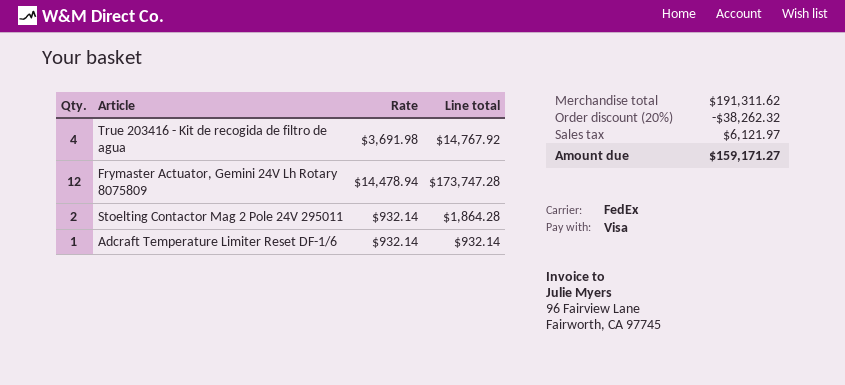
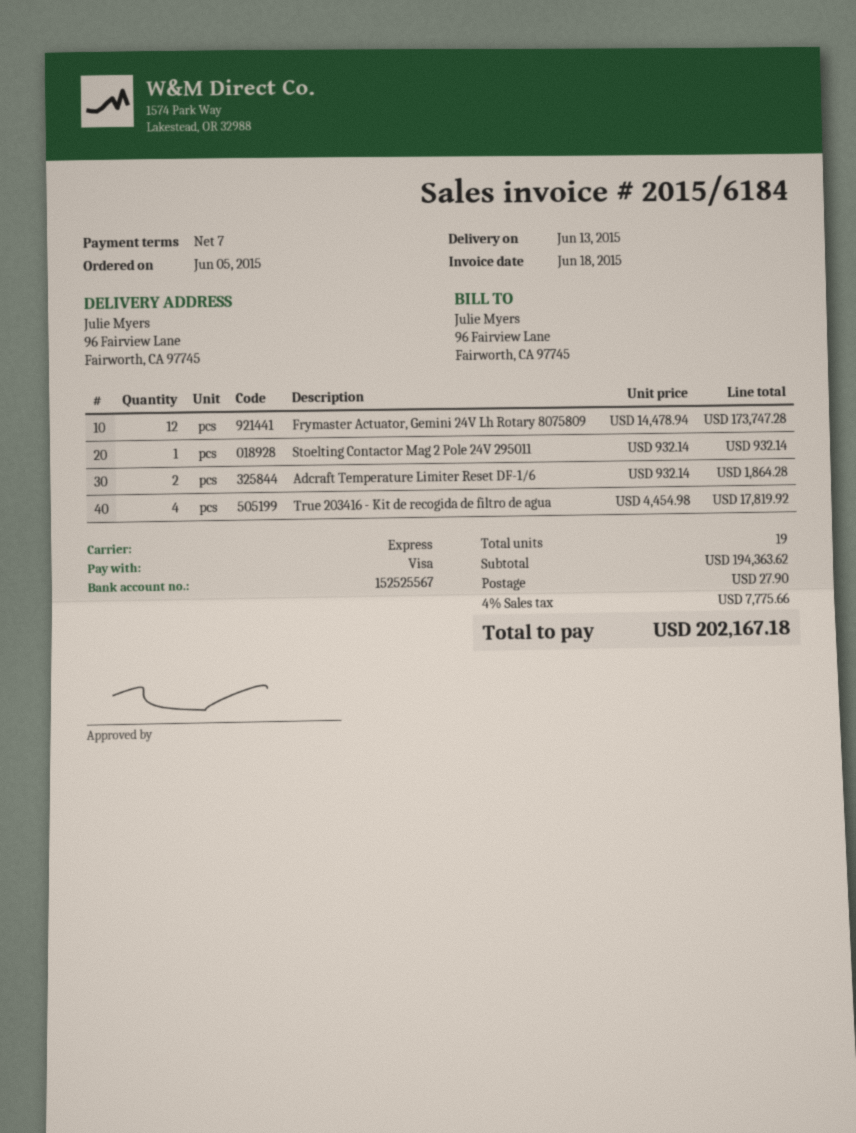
shipping method: FedEx -> express
True 203416 - Kit de recogida de filtro de agua: 4 x 3691.98 = 14767.92 -> 4 x 4454.98 = 17819.92
Stoelting Contactor Mag 2 Pole 24V 295011: 2 x 932.14 = 1864.28 -> 1 x 932.14 = 932.14
Adcraft Temperature Limiter Reset DF-1/6: 1 x 932.14 = 932.14 -> 2 x 932.14 = 1864.28
subtotal: 191311.62 -> 194363.62
discount: 20% = 38262.32 -> none
shipping: none -> 27.90
tax: 6121.97 -> 7775.66
total: 159171.27 -> 202167.18

